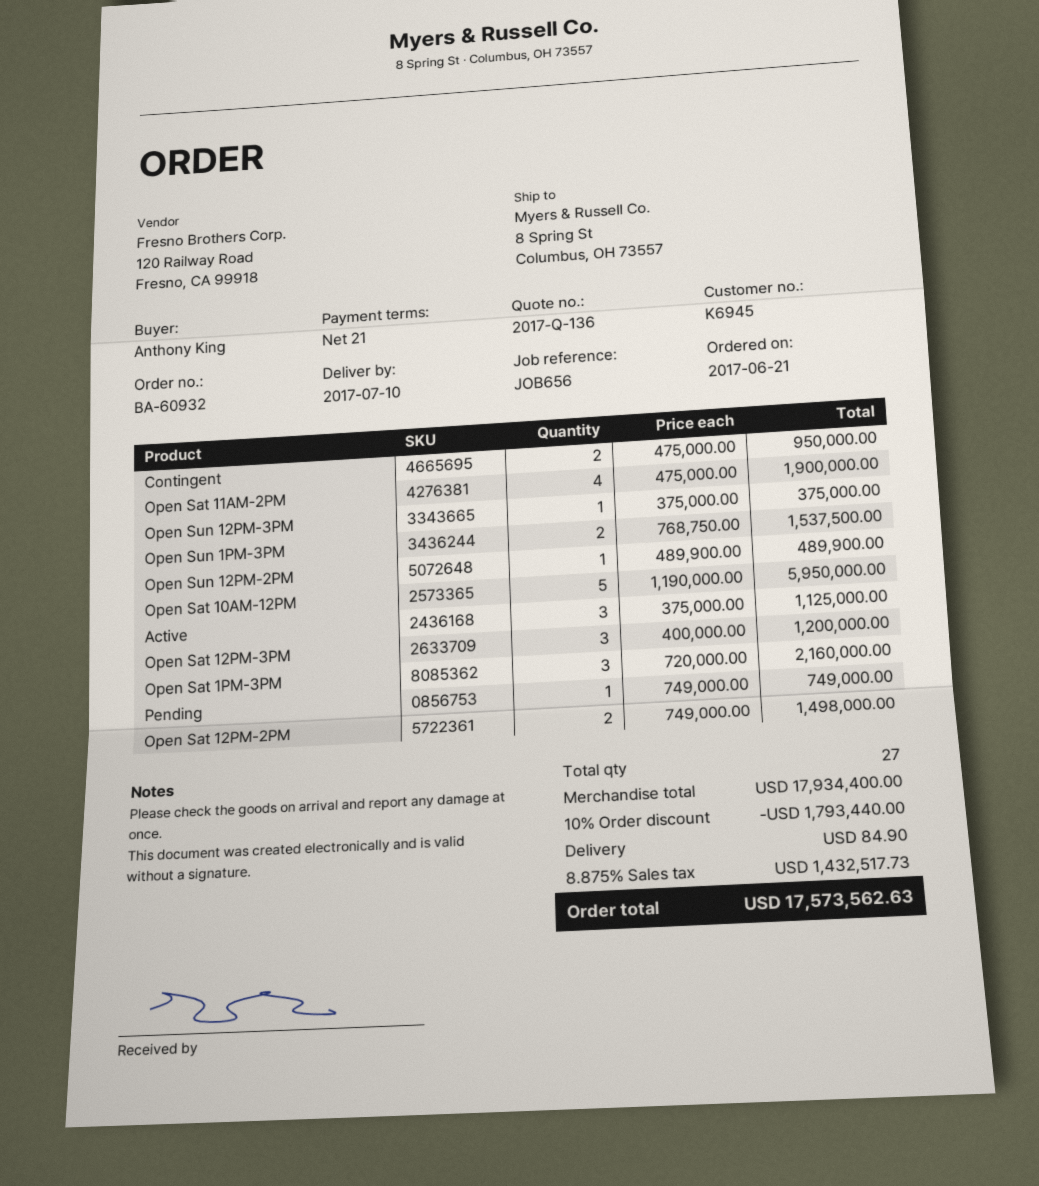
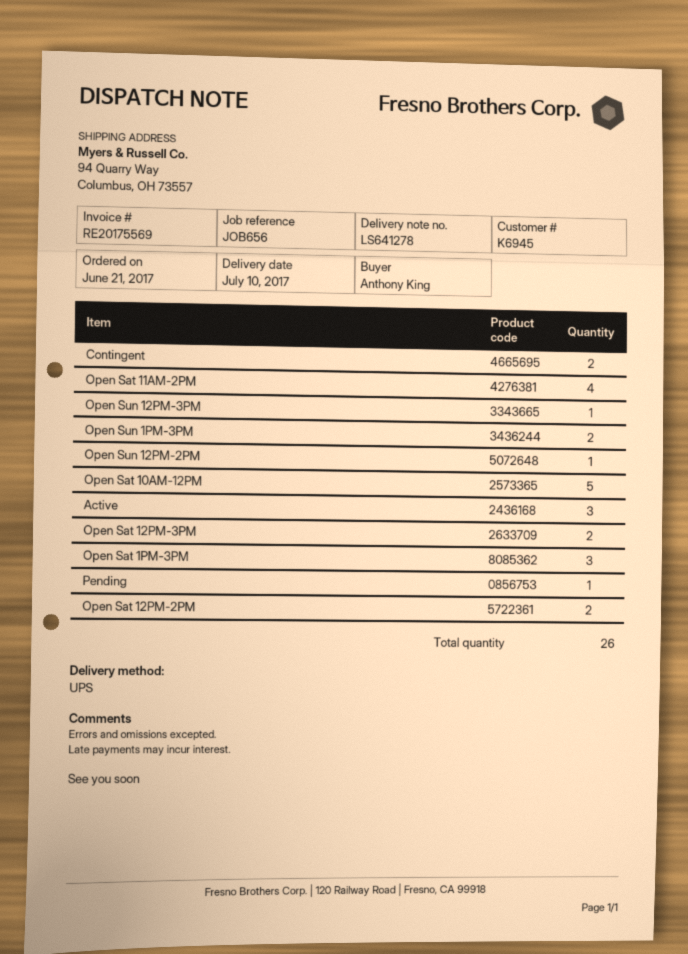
ship to: 8 Spring St, Columbus, OH 73557 -> 94 Quarry Way, Columbus, OH 73557
Open Sat 12PM-3PM: 3 -> 2
total quantity: 27 -> 26

